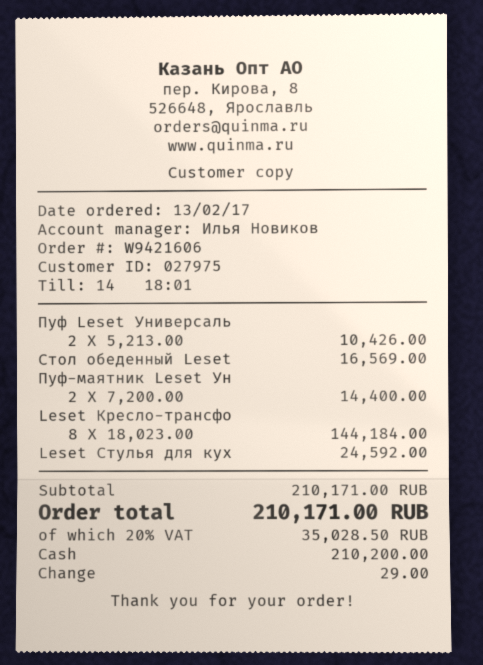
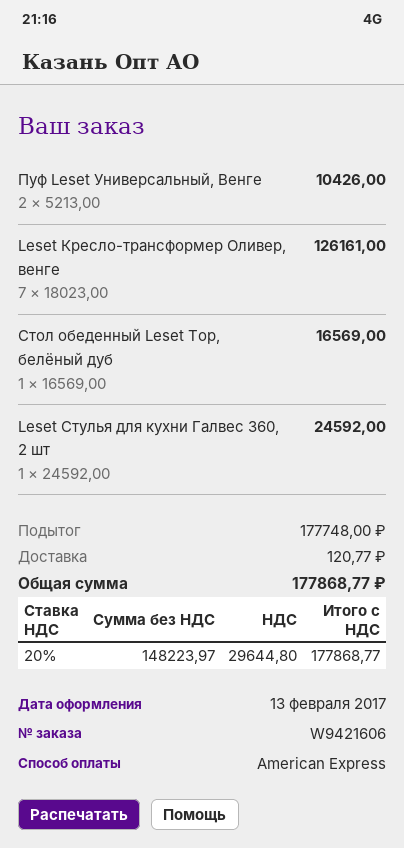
payment method: cash -> American Express
Пуф-маятник Leset Ун: 2 x 7200.00 = 14400.00 -> none
Leset Кресло-трансфо: 8 x 18023.00 = 144184.00 -> 7 x 18023.00 = 126161.00
subtotal: 210171.00 -> 177748.00
shipping: none -> 120.77
tax: 20% = 35028.50 -> 20% = 29644.80
total: 210171.00 -> 177868.77

